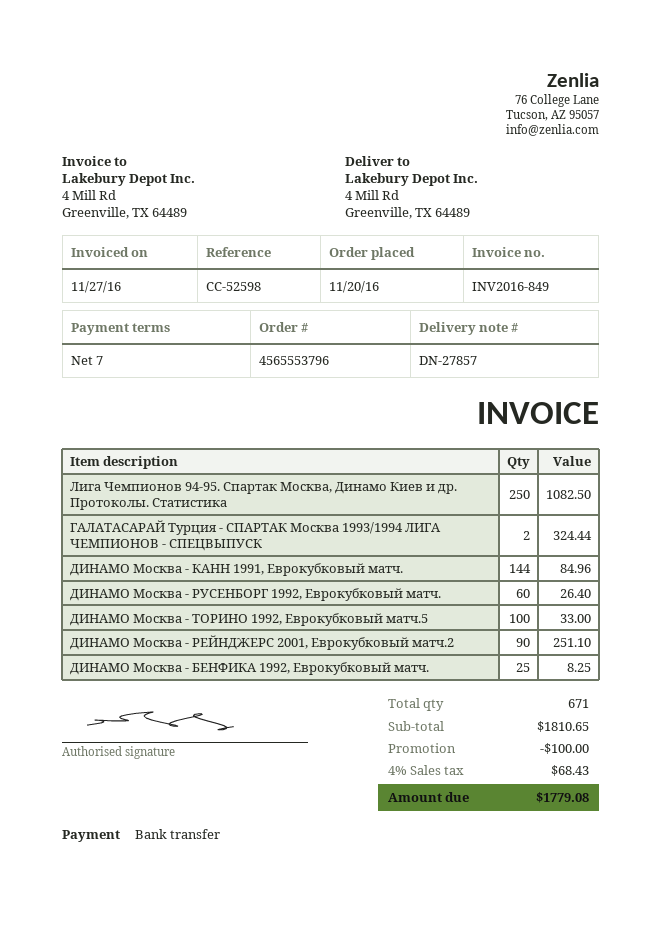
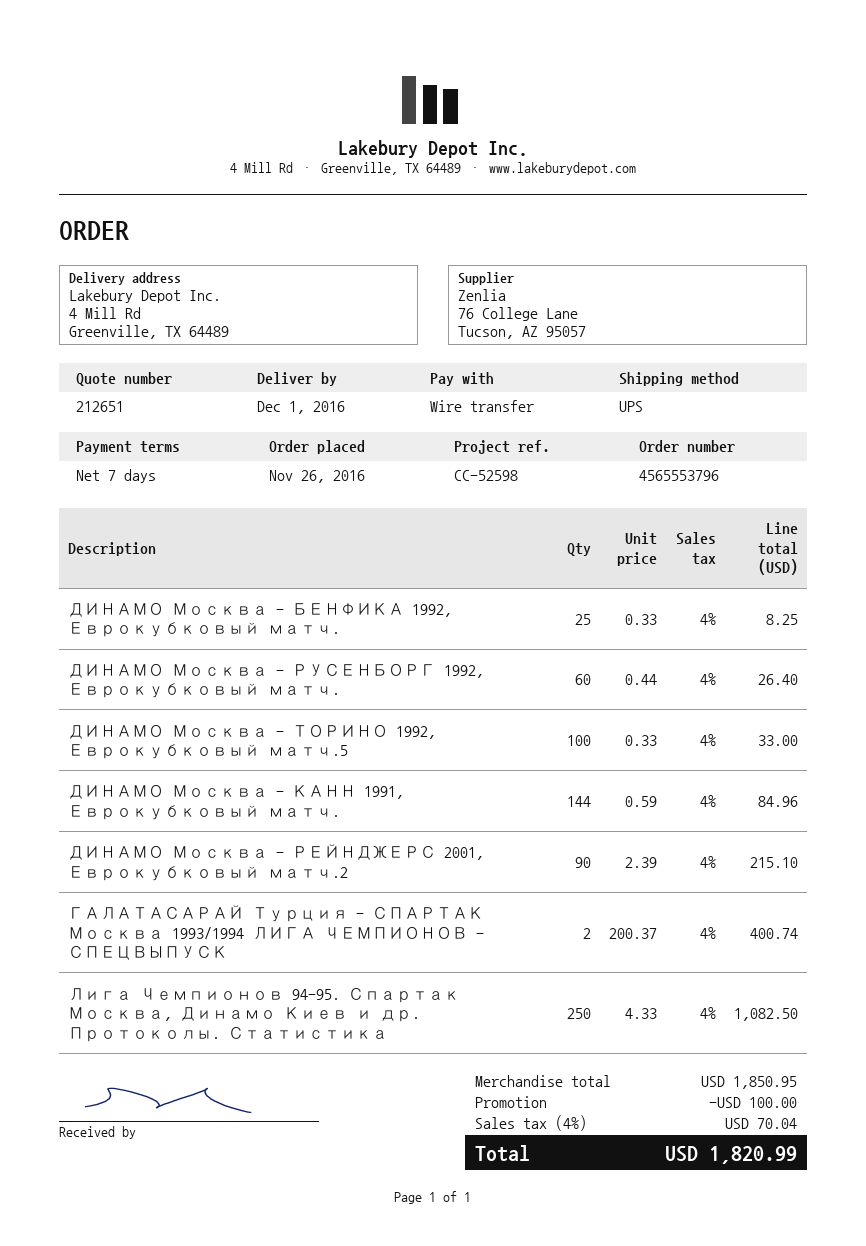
order date: 2016-11-20 -> 2016-11-26
ГАЛАТАСАРАЙ Турция - СПАРТАК Москва 1993/1994 ЛИГА ЧЕМПИОНОВ - СПЕЦВЫПУСК: 2 for 324.44 -> 2 for 400.74
ДИНАМО Москва - РЕЙНДЖЕРС 2001, Еврокубковый матч.2: 90 for 251.10 -> 90 for 215.10
subtotal: 1810.65 -> 1850.95
tax: 4% = 68.43 -> 4% = 70.04
total: 1779.08 -> 1820.99

